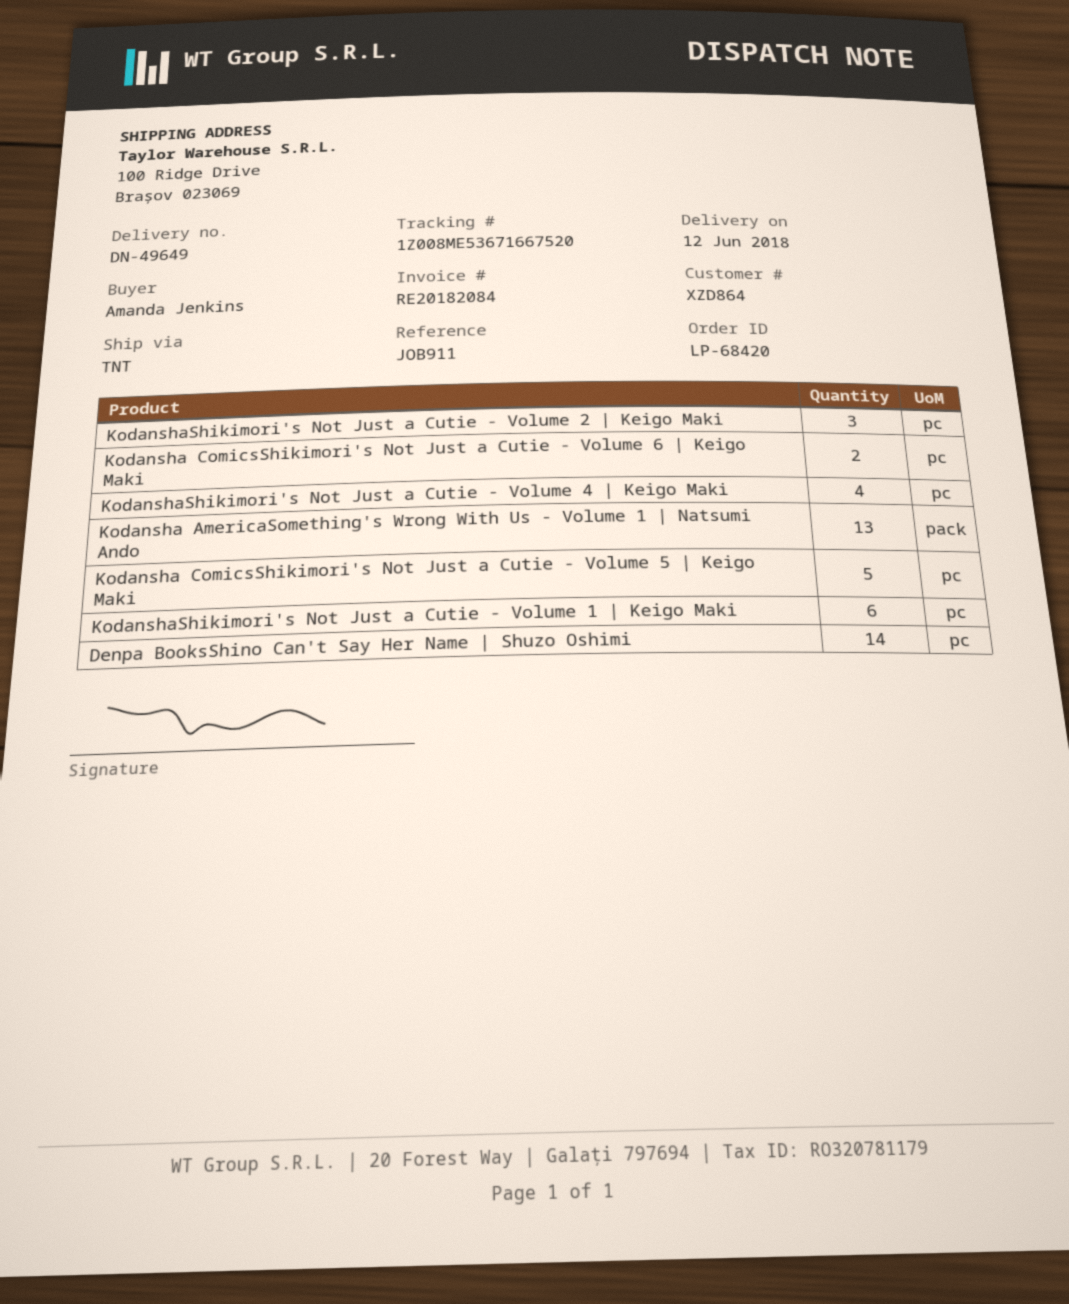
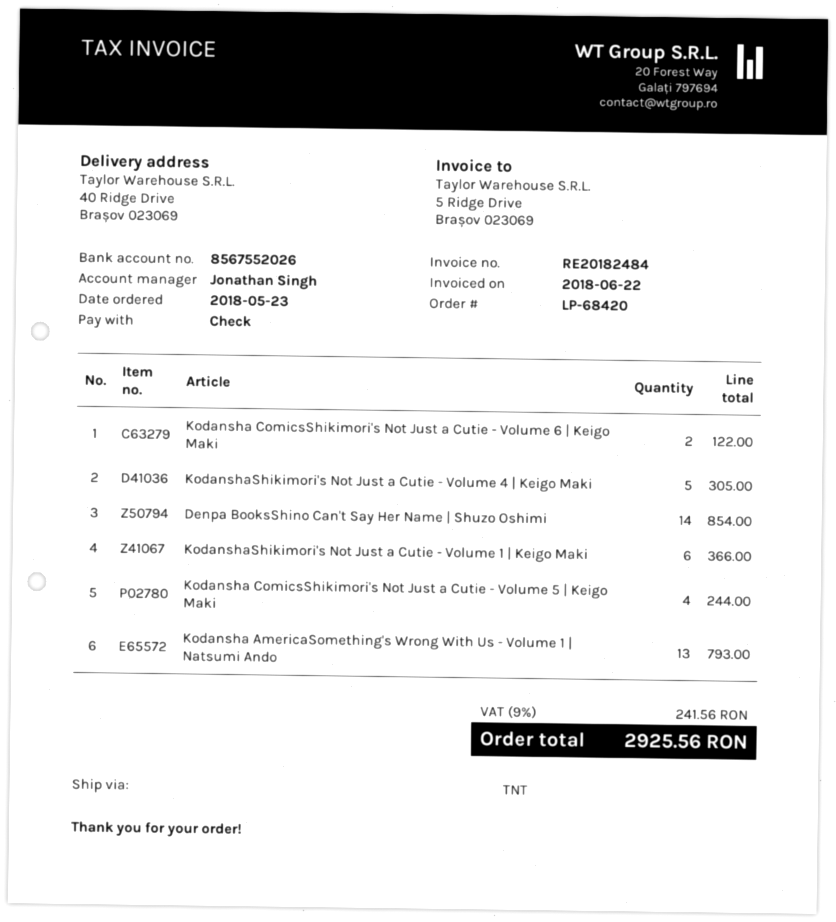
invoice number: RE20182084 -> RE20182484
ship to: 100 Ridge Drive, Brașov 023069 -> 40 Ridge Drive, Brașov 023069
KodanshaShikimori's Not Just a Cutie - Volume 2 | Keigo Maki: 3 -> none
KodanshaShikimori's Not Just a Cutie - Volume 4 | Keigo Maki: 4 -> 5
Kodansha ComicsShikimori's Not Just a Cutie - Volume 5 | Keigo Maki: 5 -> 4

